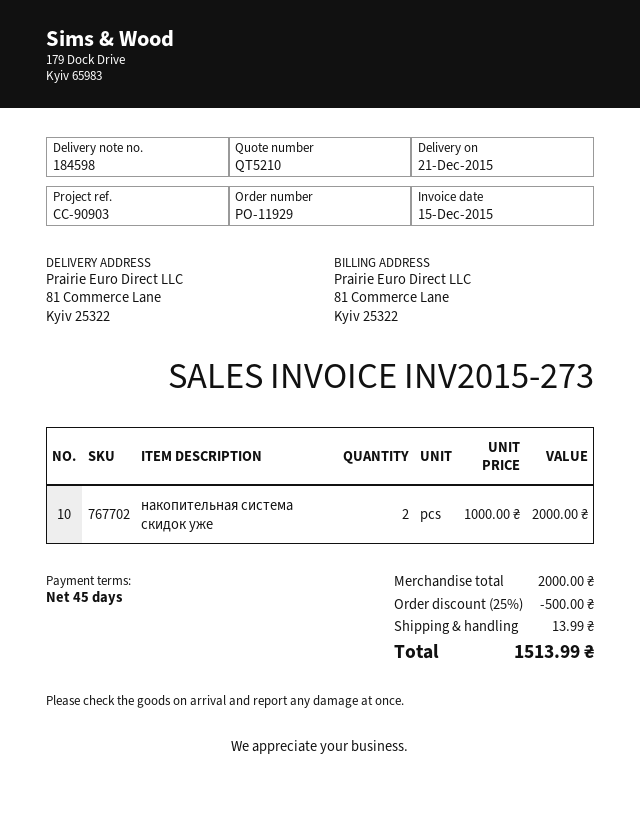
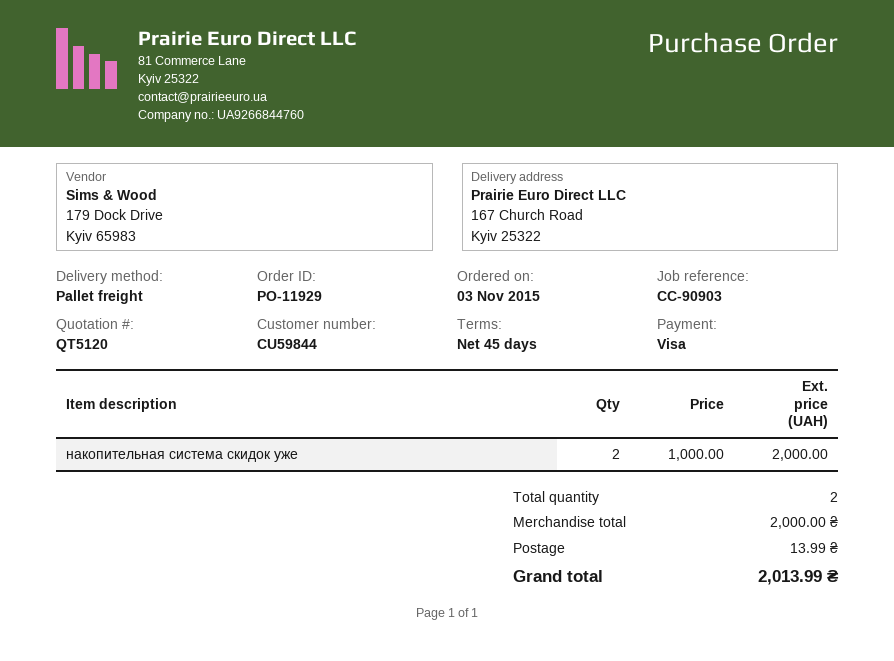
quote number: QT5210 -> QT5120
ship to: 81 Commerce Lane, Kyiv 25322 -> 167 Church Road, Kyiv 25322
discount: 25% = 500.00 -> none
total: 1513.99 -> 2013.99

